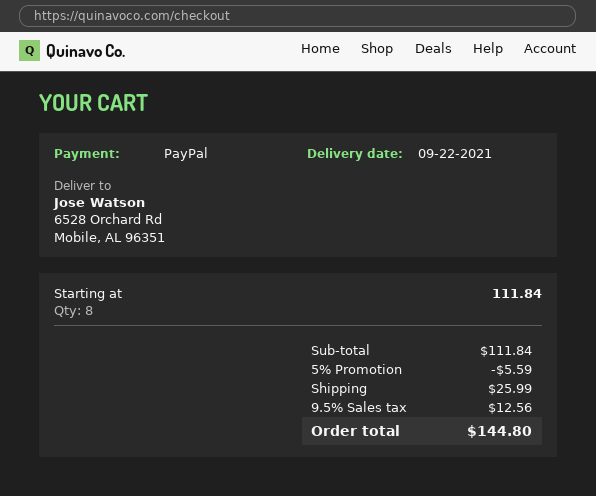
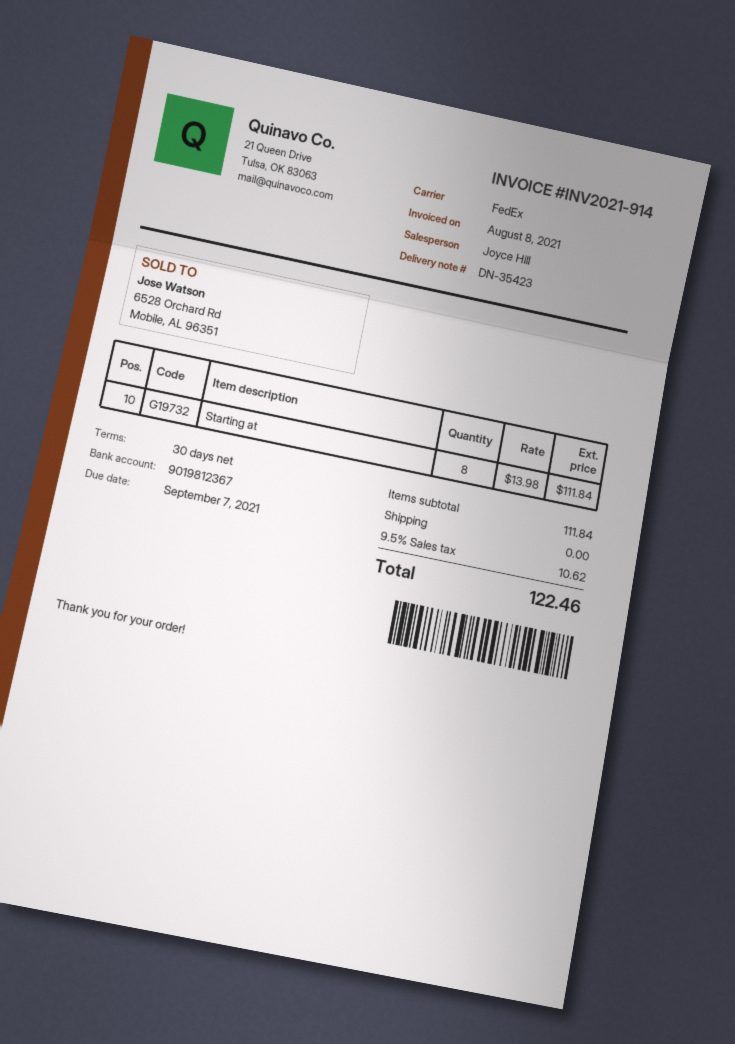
discount: 5% = 5.59 -> none
shipping: 25.99 -> 0.00
tax: 9.5% = 12.56 -> 9.5% = 10.62
total: 144.80 -> 122.46

